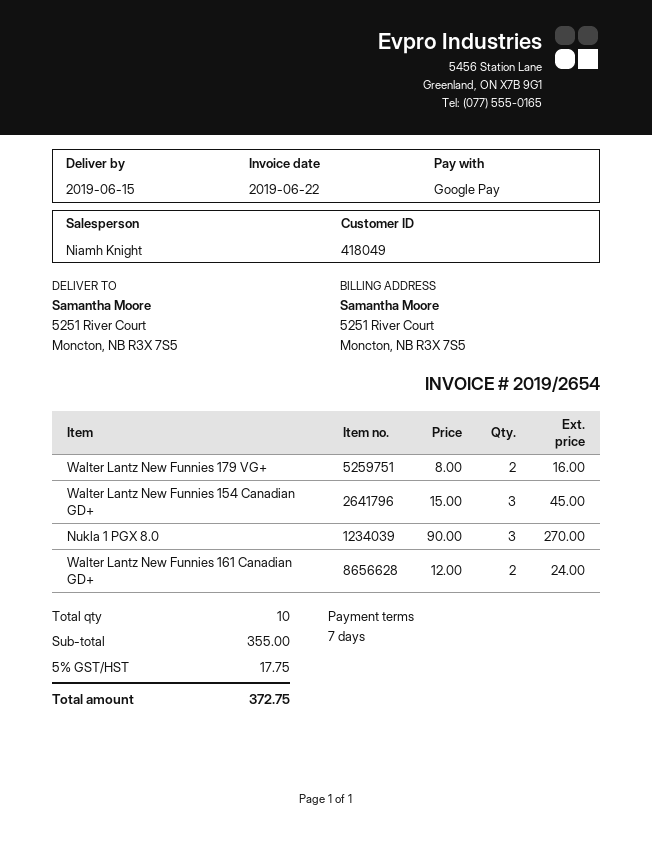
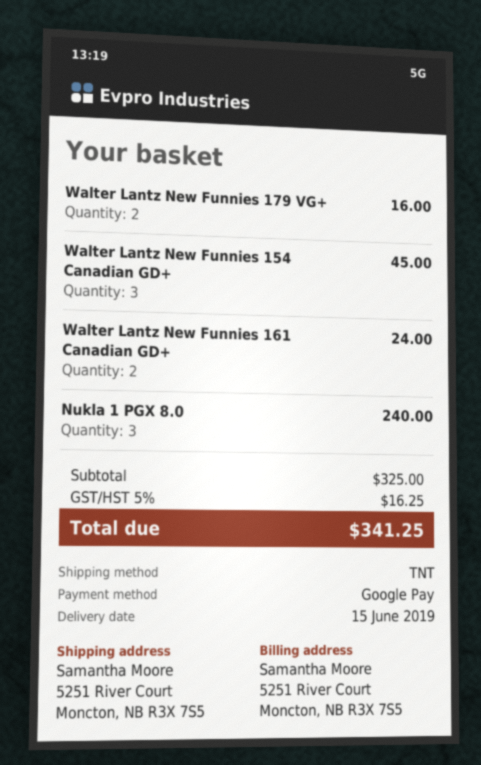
Nukla 1 PGX 8.0: 3 for 270.00 -> 3 for 240.00
subtotal: 355.00 -> 325.00
tax: 5% = 17.75 -> 5% = 16.25
total: 372.75 -> 341.25

